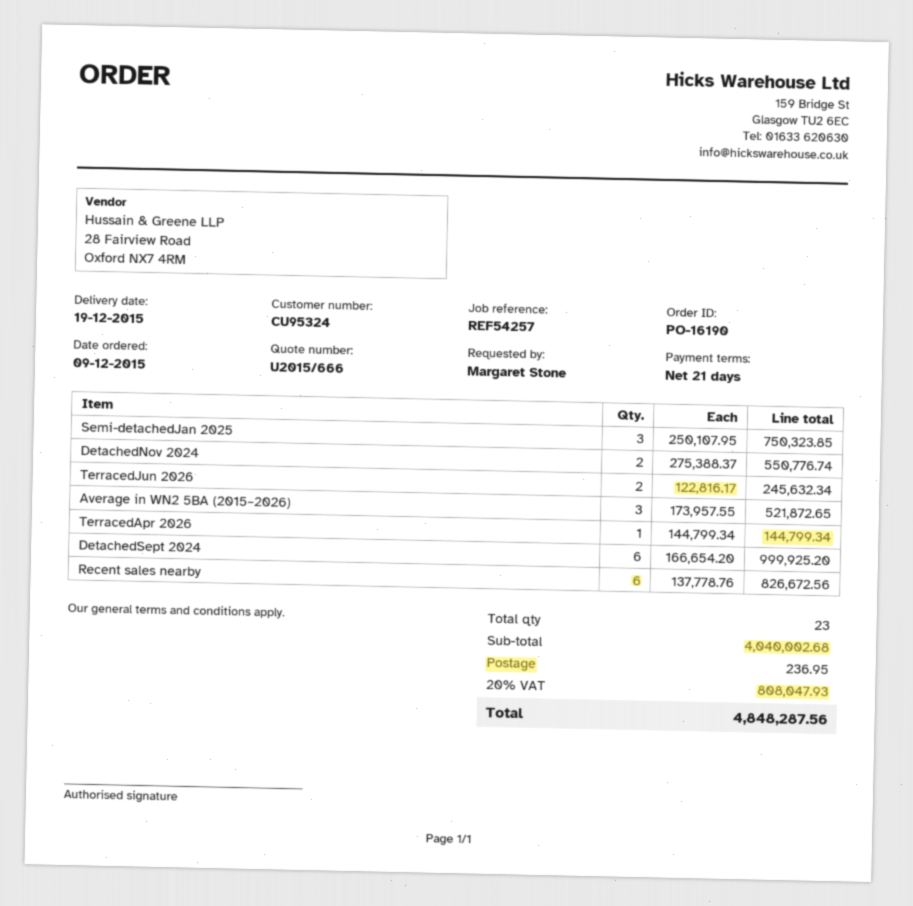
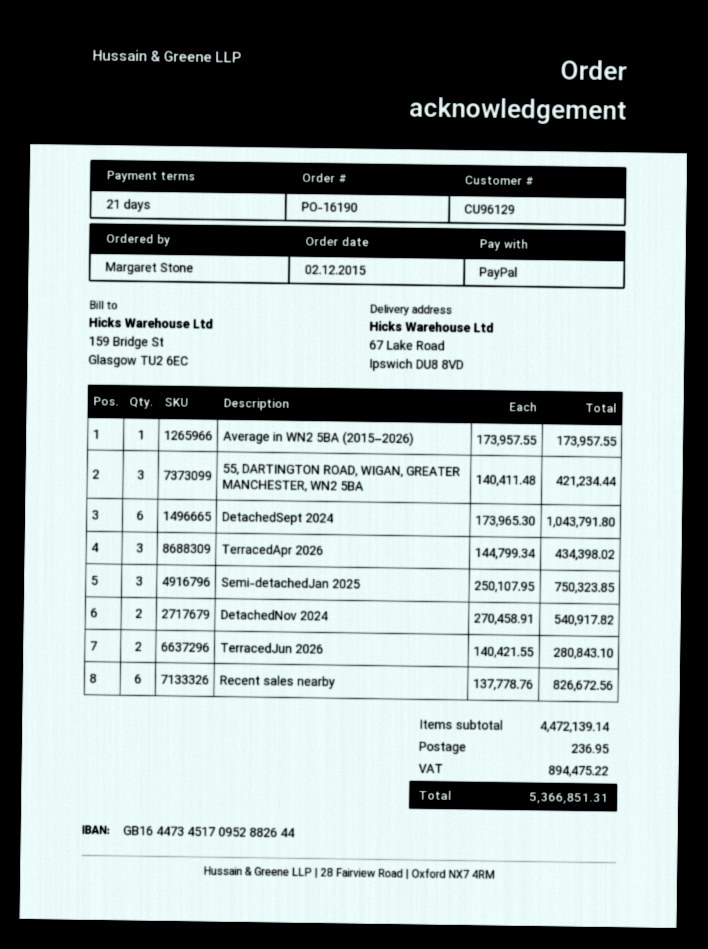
order date: 2015-12-09 -> 2015-12-02
customer number: CU95324 -> CU96129
DetachedNov 2024: 2 x 275388.37 = 550776.74 -> 2 x 270458.91 = 540917.82
TerracedJun 2026: 2 x 122816.17 = 245632.34 -> 2 x 140421.55 = 280843.10
Average in WN2 5BA (2015–2026): 3 x 173957.55 = 521872.65 -> 1 x 173957.55 = 173957.55
TerracedApr 2026: 1 x 144799.34 = 144799.34 -> 3 x 144799.34 = 434398.02
DetachedSept 2024: 6 x 166654.20 = 999925.20 -> 6 x 173965.30 = 1043791.80
55, DARTINGTON ROAD, WIGAN, GREATER MANCHESTER, WN2 5BA: none -> 3 x 140411.48 = 421234.44
subtotal: 4040002.68 -> 4472139.14
tax: 808047.93 -> 894475.22
total: 4848287.56 -> 5366851.31

